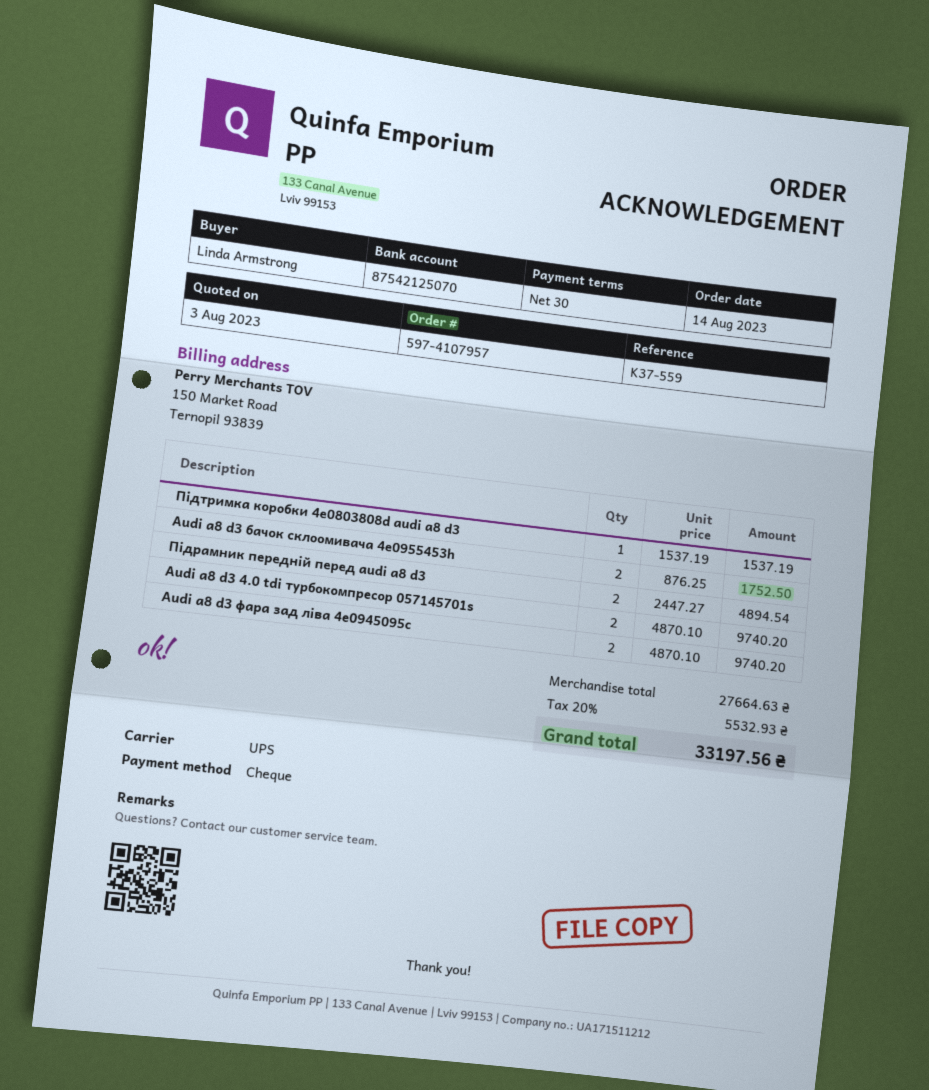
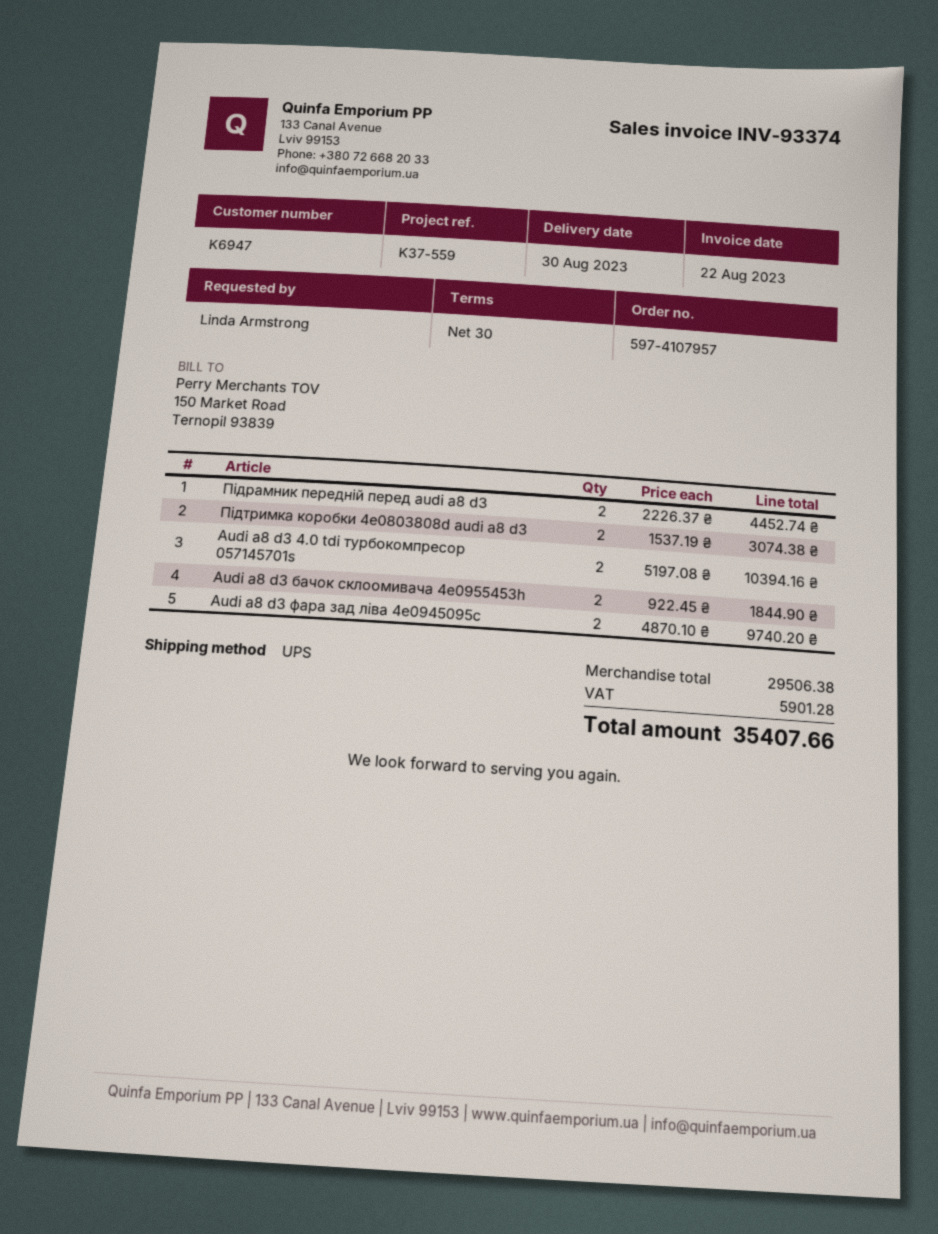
Підтримка коробки 4e0803808d audi a8 d3: 1 x 1537.19 = 1537.19 -> 2 x 1537.19 = 3074.38
Audi a8 d3 бачок склоомивача 4e0955453h: 2 x 876.25 = 1752.50 -> 2 x 922.45 = 1844.90
Підрамник передній перед audi a8 d3: 2 x 2447.27 = 4894.54 -> 2 x 2226.37 = 4452.74
Audi a8 d3 4.0 tdi турбокомпресор 057145701s: 2 x 4870.10 = 9740.20 -> 2 x 5197.08 = 10394.16
subtotal: 27664.63 -> 29506.38
tax: 5532.93 -> 5901.28
total: 33197.56 -> 35407.66

